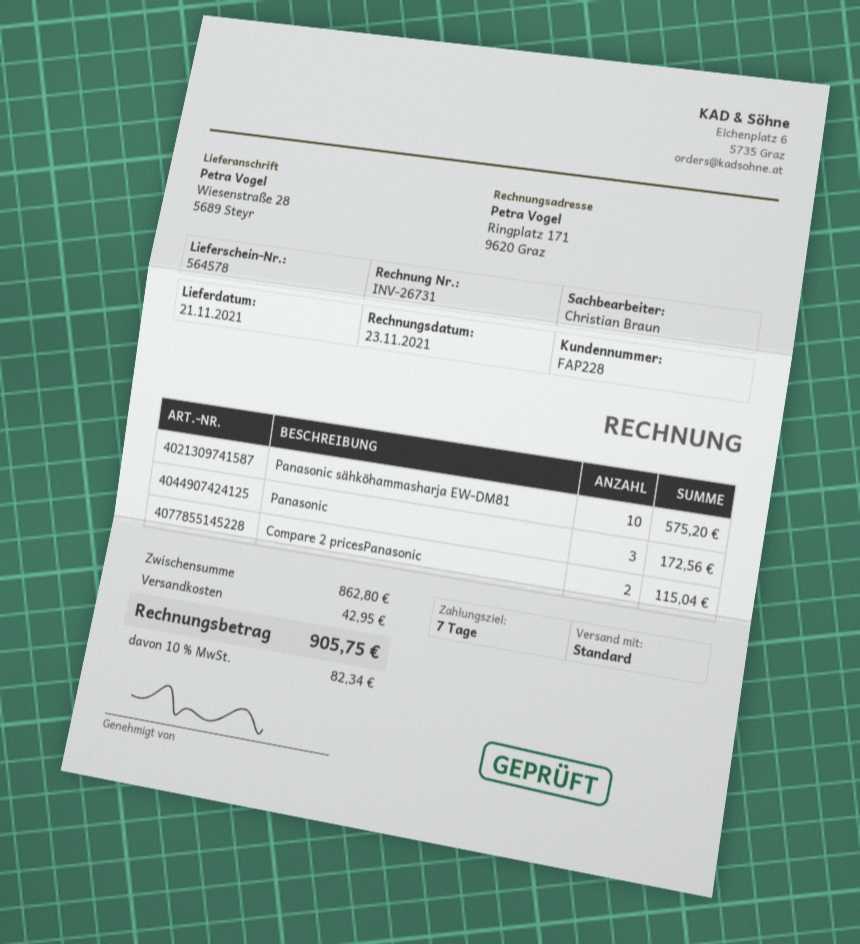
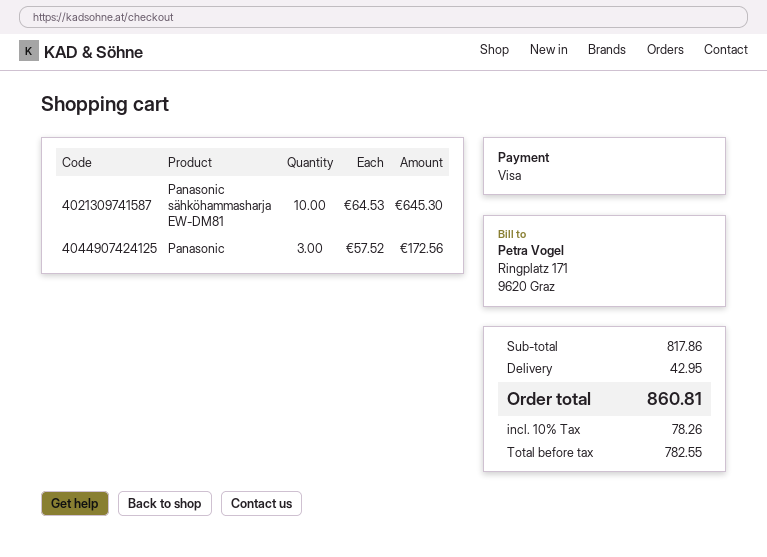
Panasonic sähköhammasharja EW-DM81: 10 for 575.20 -> 10 for 645.30
Compare 2 pricesPanasonic: 2 for 115.04 -> none
subtotal: 862.80 -> 817.86
tax: 10% = 82.34 -> 10% = 78.26
total: 905.75 -> 860.81

